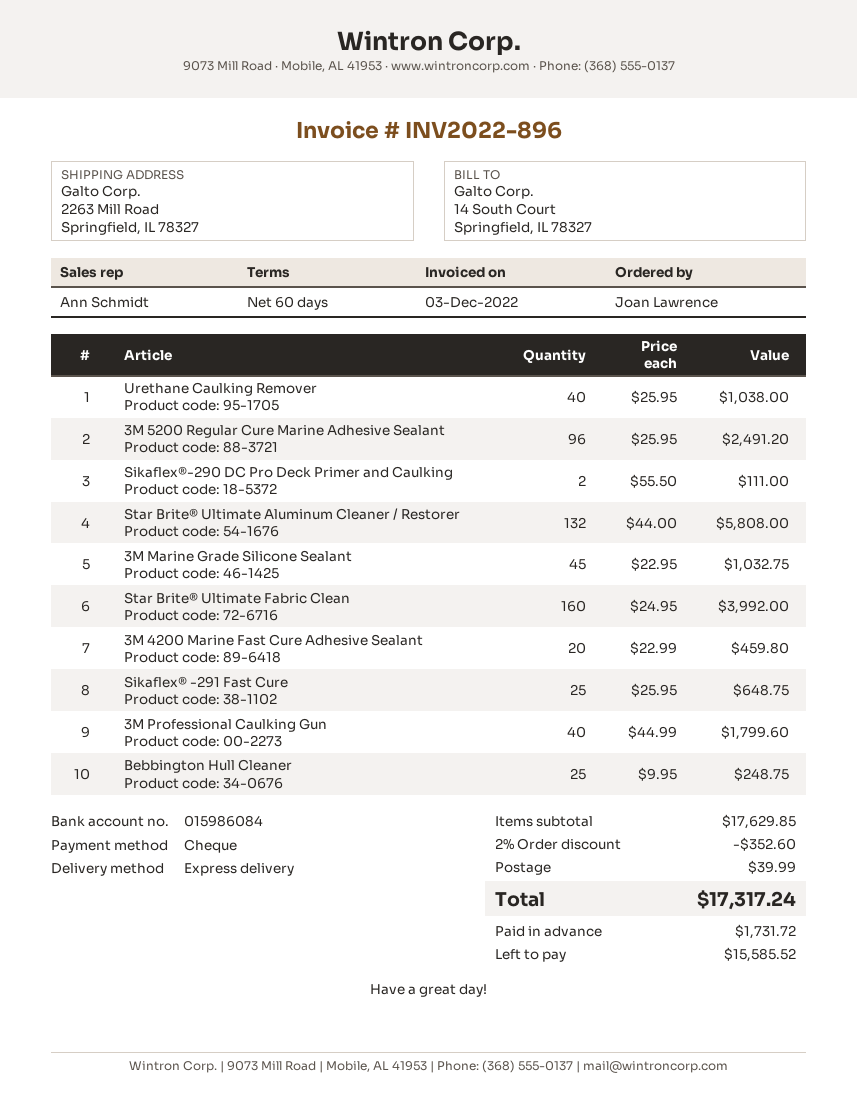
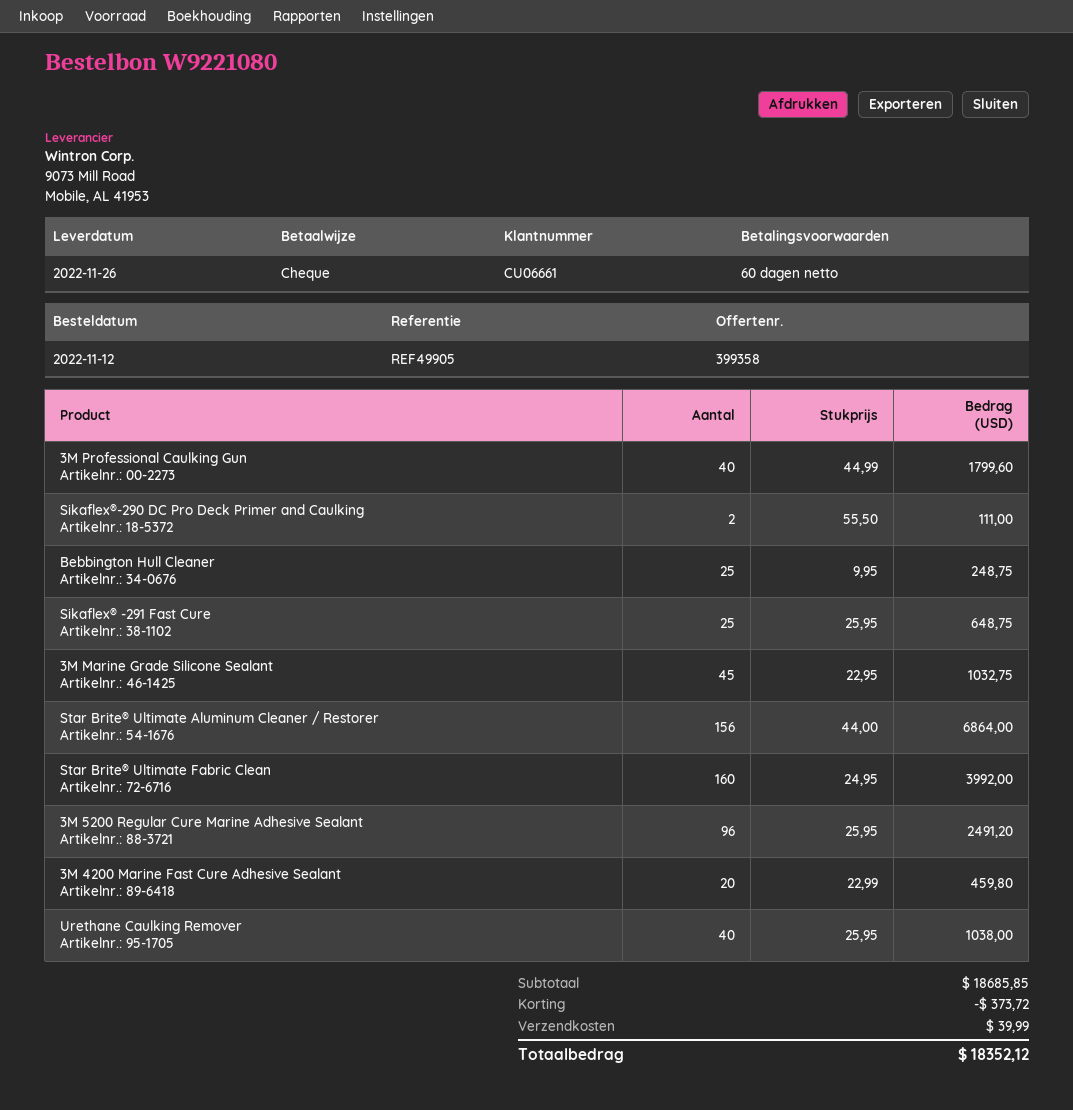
Star Brite® Ultimate Aluminum Cleaner / Restorer: 132 x 44.00 = 5808.00 -> 156 x 44.00 = 6864.00
subtotal: 17629.85 -> 18685.85
discount: 352.60 -> 373.72
total: 17317.24 -> 18352.12

